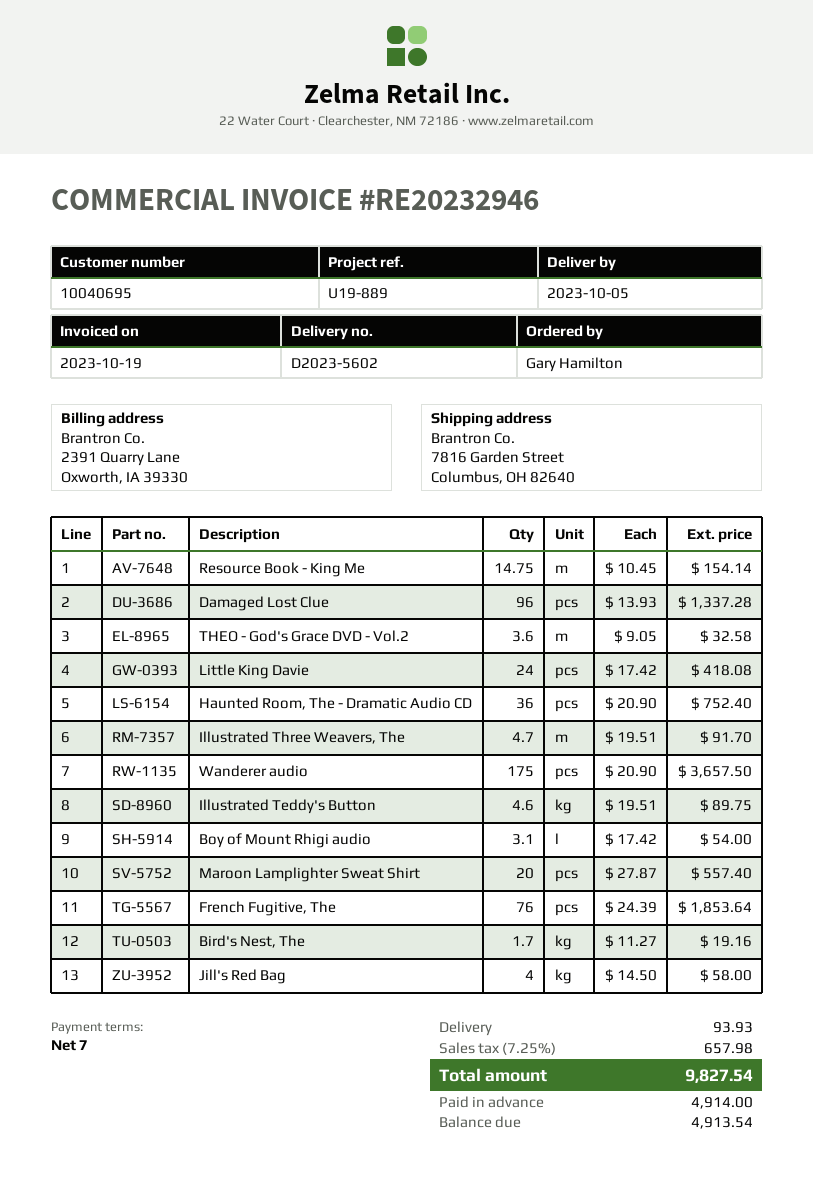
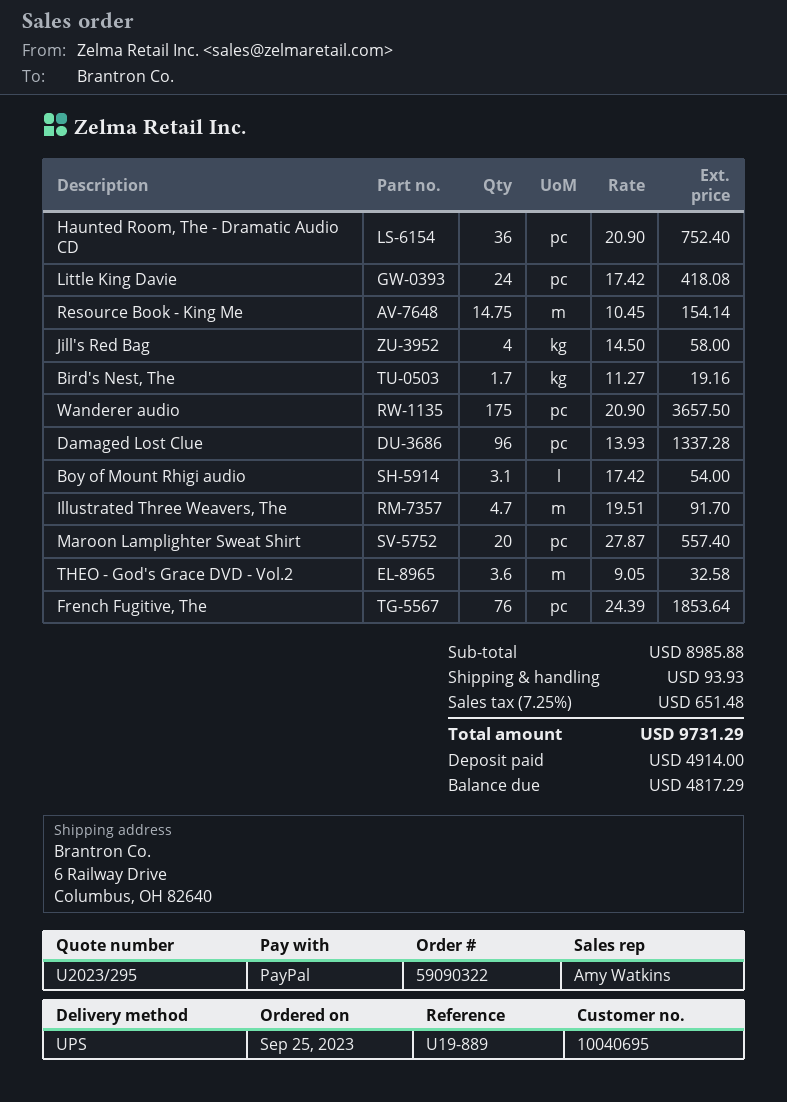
ship to: 7816 Garden Street, Columbus, OH 82640 -> 6 Railway Drive, Columbus, OH 82640
Illustrated Teddy's Button: 4.6 x 19.51 = 89.75 -> none
tax: 7.25% = 657.98 -> 7.25% = 651.48
total: 9827.54 -> 9731.29
balance: 4913.54 -> 4817.29

